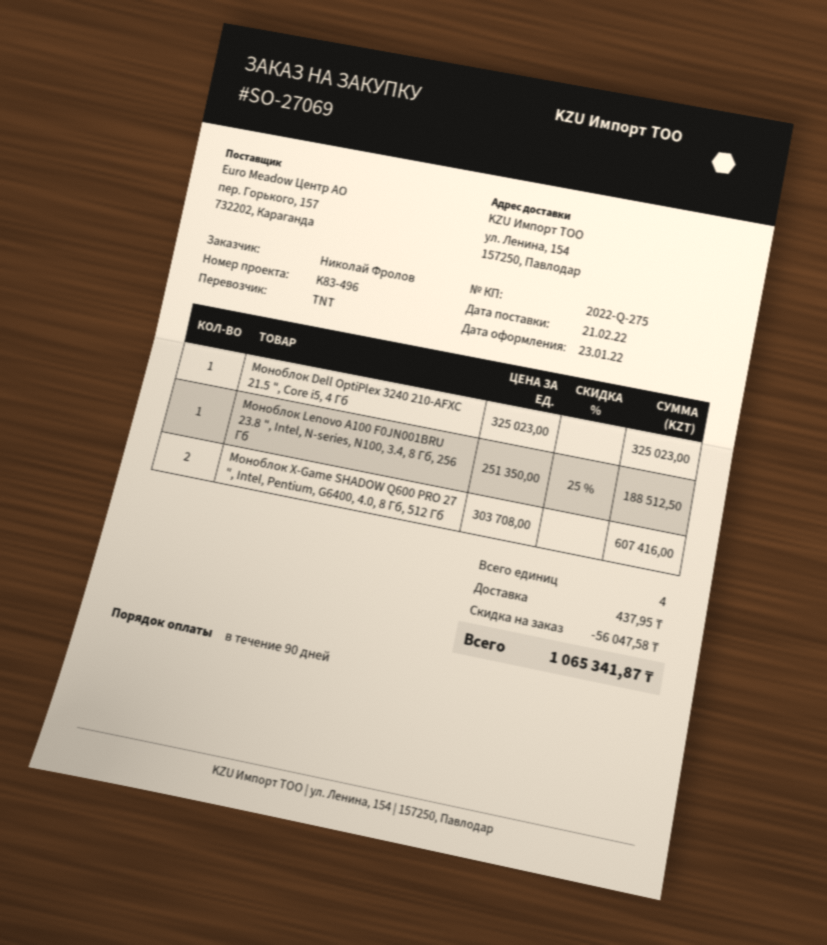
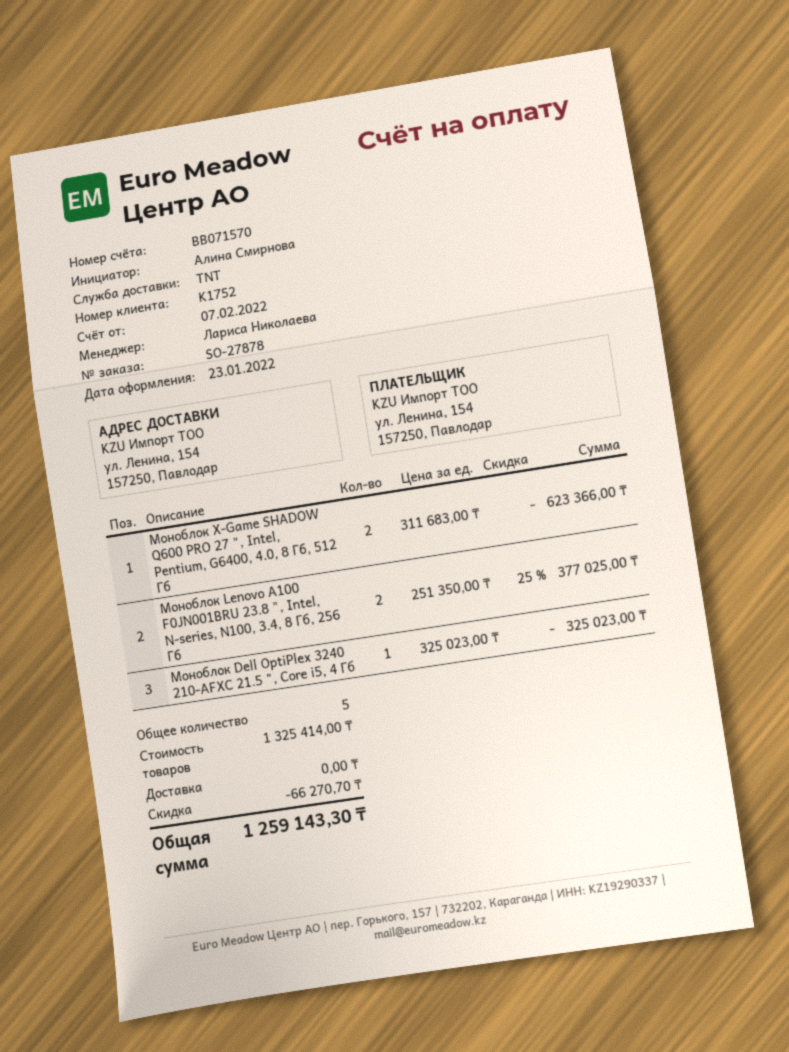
order number: SO-27069 -> SO-27878
ordered by: Николай Фролов -> Алина Смирнова
Моноблок Lenovo A100 F0JN001BRU 23.8 ", Intel, N-series, N100, 3.4, 8 Гб, 256 Гб: 1 x 251350.00 - 25% = 188512.50 -> 2 x 251350.00 - 25% = 377025.00
Моноблок X-Game SHADOW Q600 PRO 27 ", Intel, Pentium, G6400, 4.0, 8 Гб, 512 Гб: 2 x 303708.00 = 607416.00 -> 2 x 311683.00 = 623366.00
total quantity: 4 -> 5
discount: 56047.58 -> 66270.70
shipping: 437.95 -> 0.00
total: 1065341.87 -> 1259143.30

